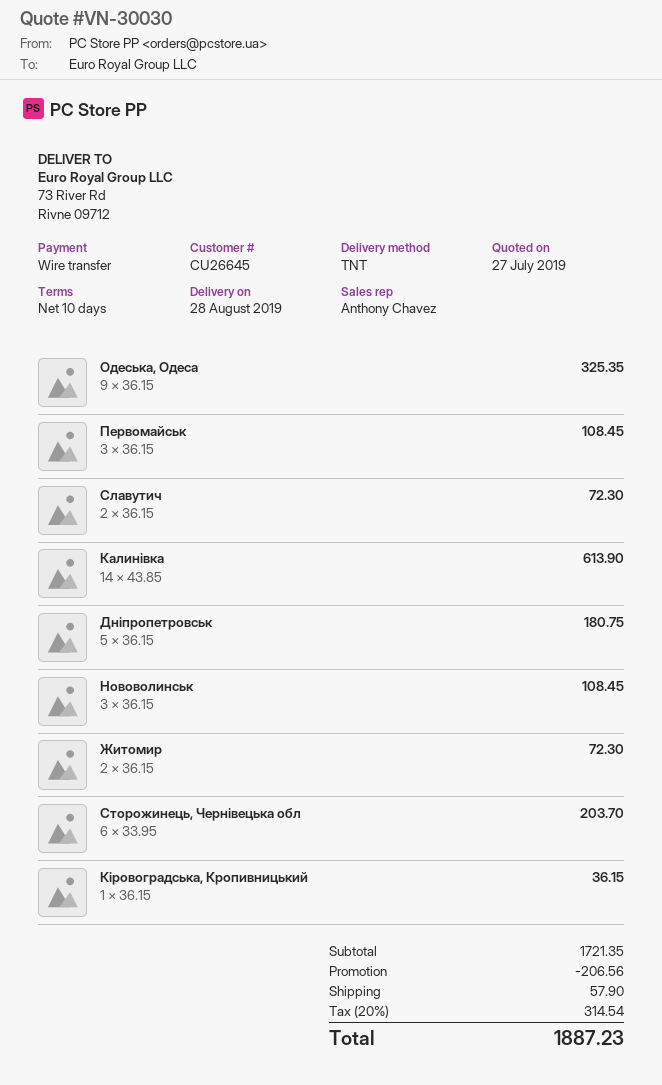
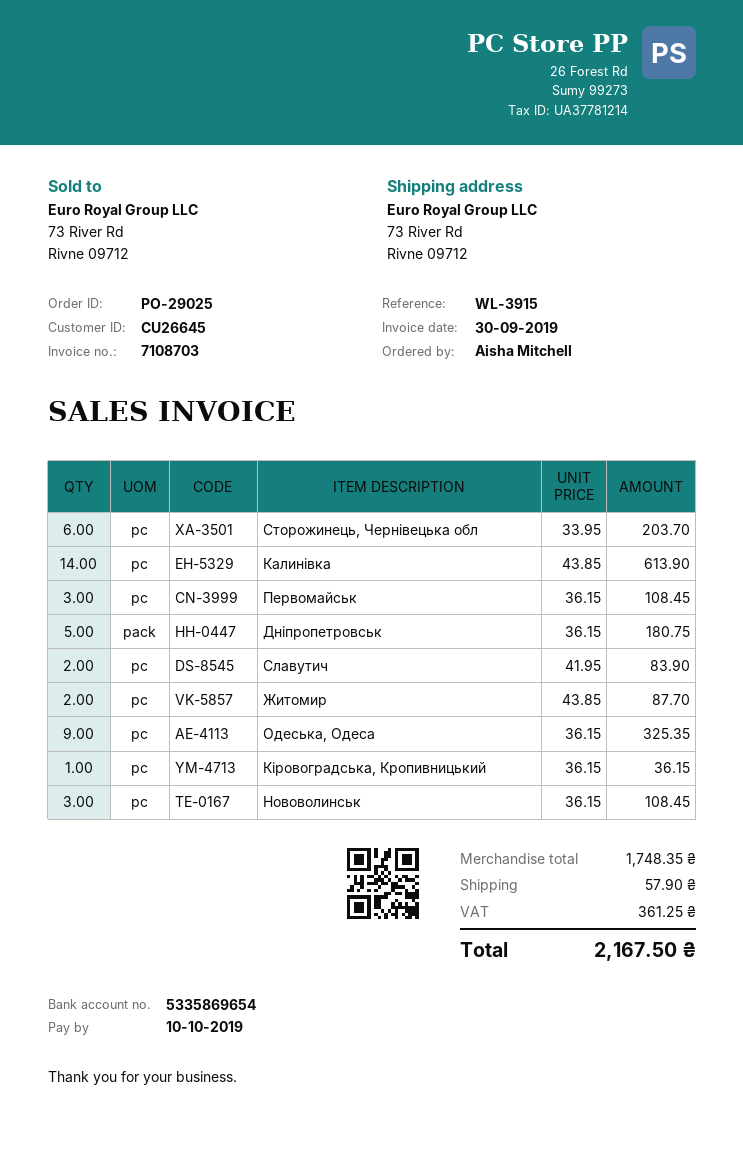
Славутич: 2 x 36.15 = 72.30 -> 2 x 41.95 = 83.90
Житомир: 2 x 36.15 = 72.30 -> 2 x 43.85 = 87.70
subtotal: 1721.35 -> 1748.35
discount: 206.56 -> none
tax: 314.54 -> 361.25
total: 1887.23 -> 2167.50

